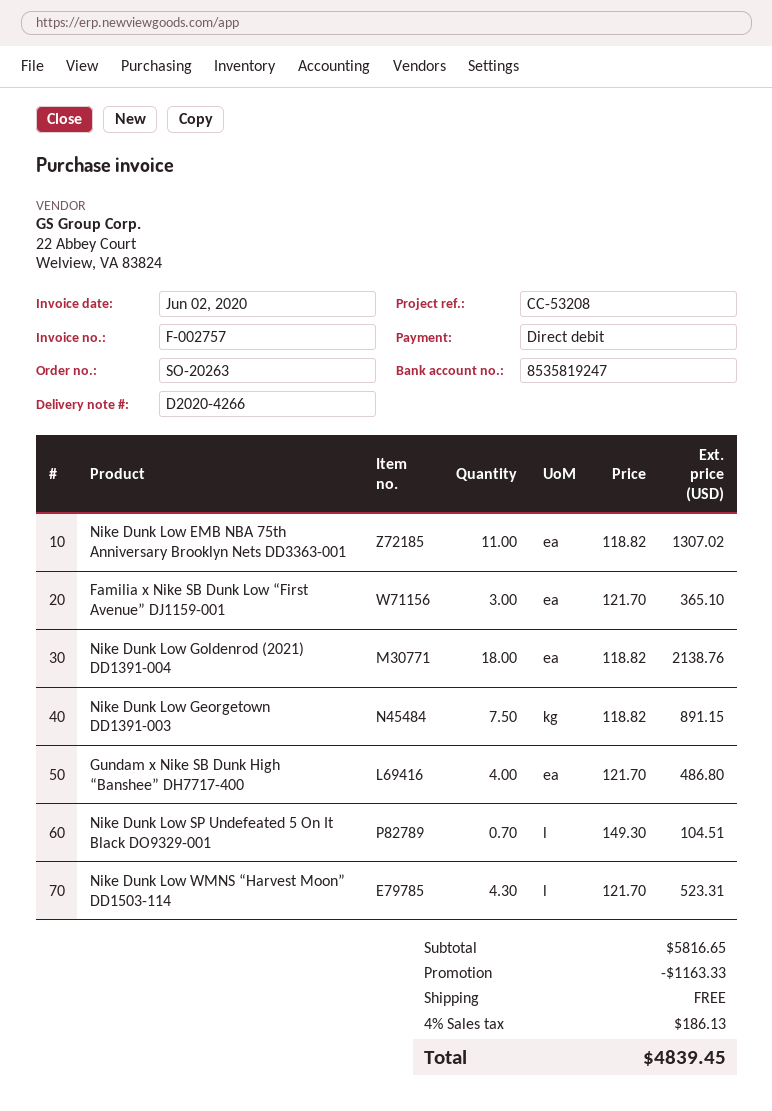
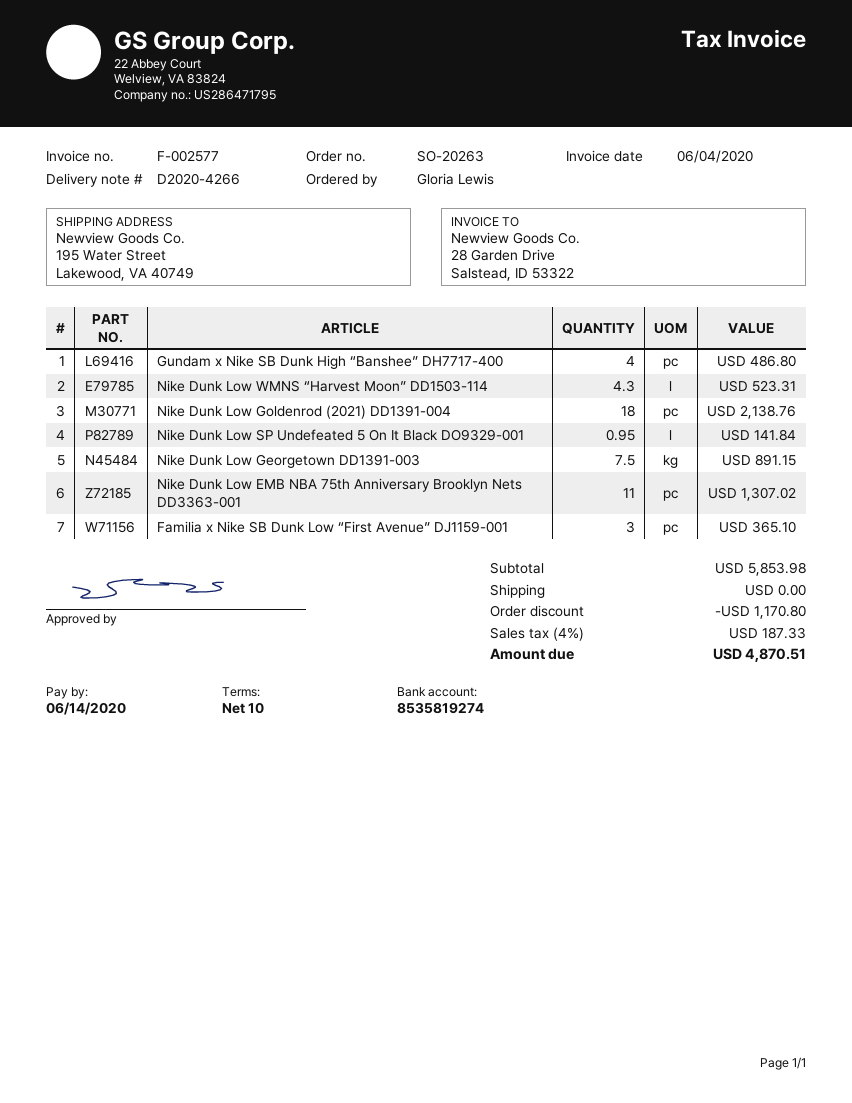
invoice number: F-002757 -> F-002577
invoice date: 2020-06-02 -> 2020-06-04
bank account: 8535819247 -> 8535819274
Nike Dunk Low SP Undefeated 5 On It Black DO9329-001: 0.7 for 104.51 -> 0.95 for 141.84
subtotal: 5816.65 -> 5853.98
discount: 1163.33 -> 1170.80
tax: 4% = 186.13 -> 4% = 187.33
total: 4839.45 -> 4870.51

